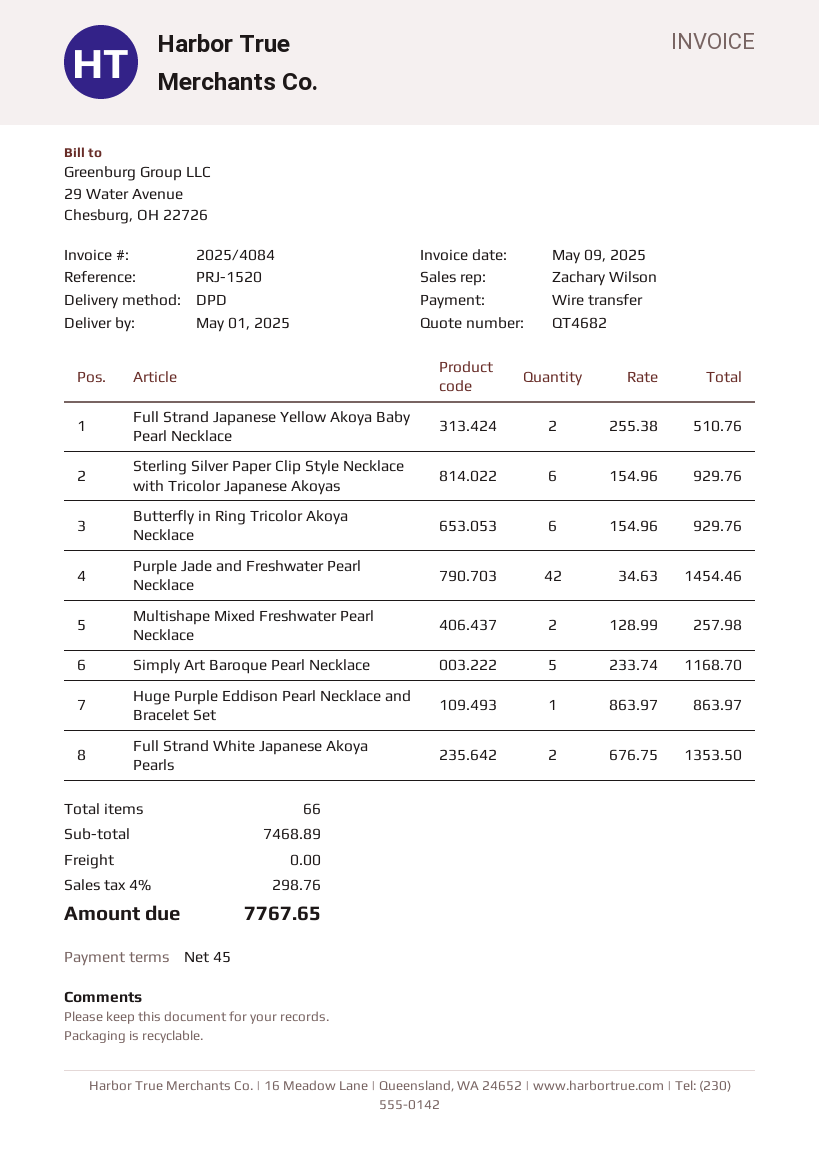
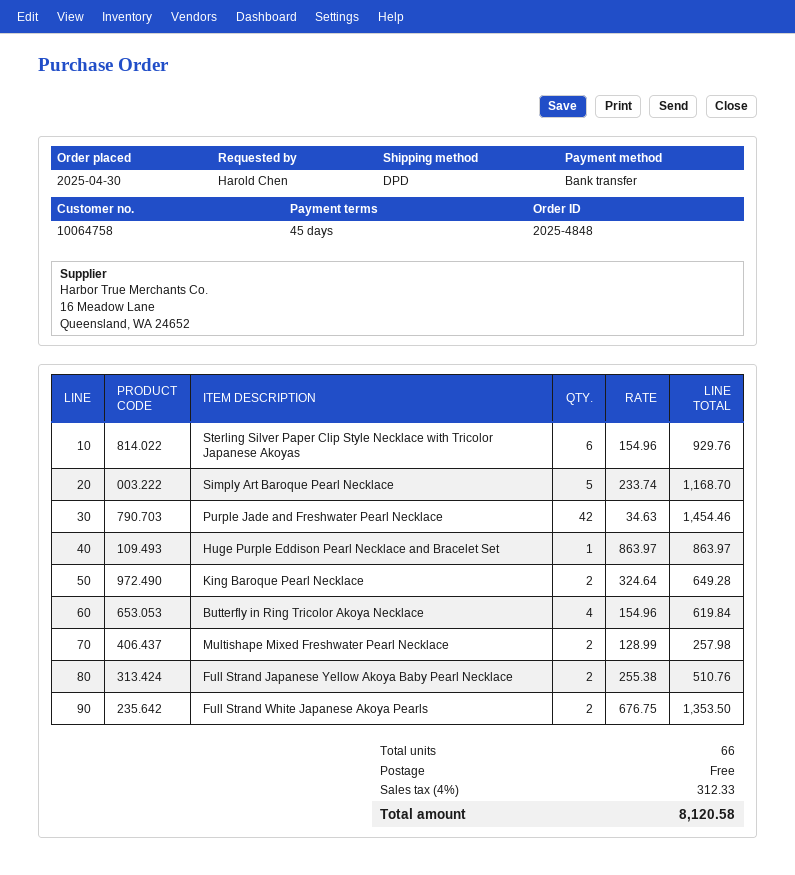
Butterfly in Ring Tricolor Akoya Necklace: 6 x 154.96 = 929.76 -> 4 x 154.96 = 619.84
King Baroque Pearl Necklace: none -> 2 x 324.64 = 649.28
tax: 4% = 298.76 -> 4% = 312.33
total: 7767.65 -> 8120.58

